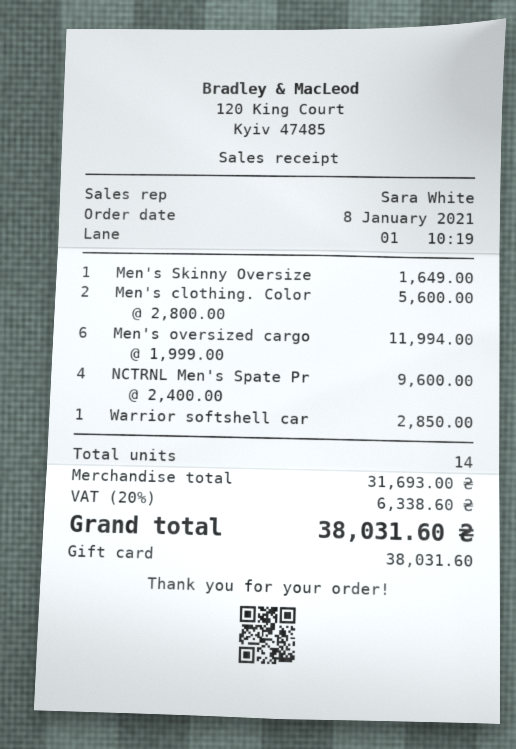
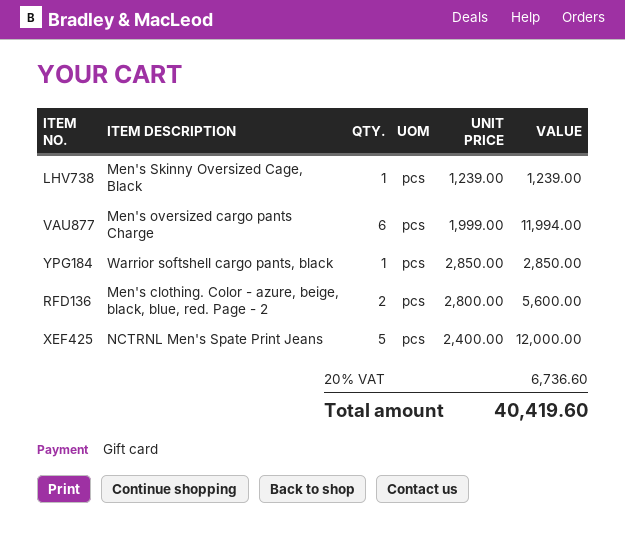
Men's Skinny Oversize: 1 x 1649.00 = 1649.00 -> 1 x 1239.00 = 1239.00
NCTRNL Men's Spate Pr: 4 x 2400.00 = 9600.00 -> 5 x 2400.00 = 12000.00
tax: 20% = 6338.60 -> 20% = 6736.60
total: 38031.60 -> 40419.60

